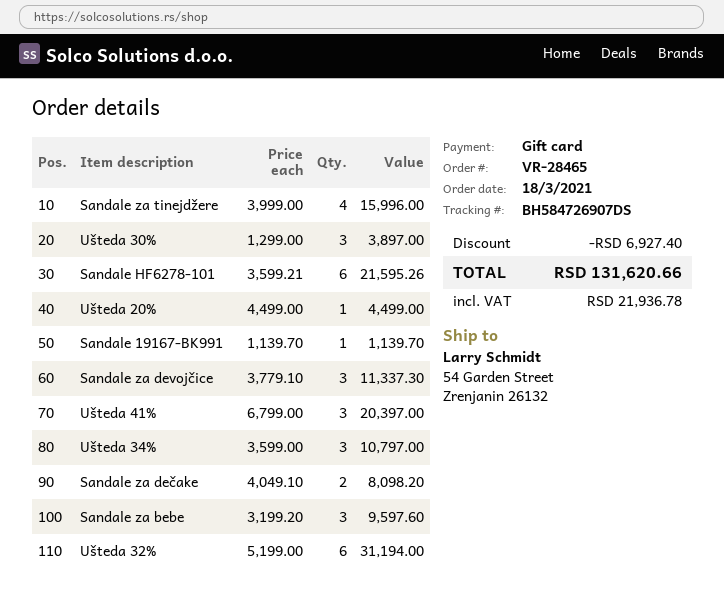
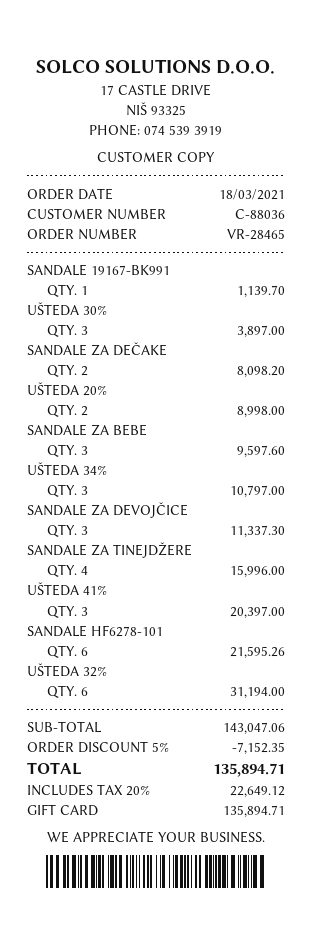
Ušteda 20%: 1 for 4499.00 -> 2 for 8998.00
discount: 6927.40 -> 7152.35
tax: 21936.78 -> 22649.12
total: 131620.66 -> 135894.71

